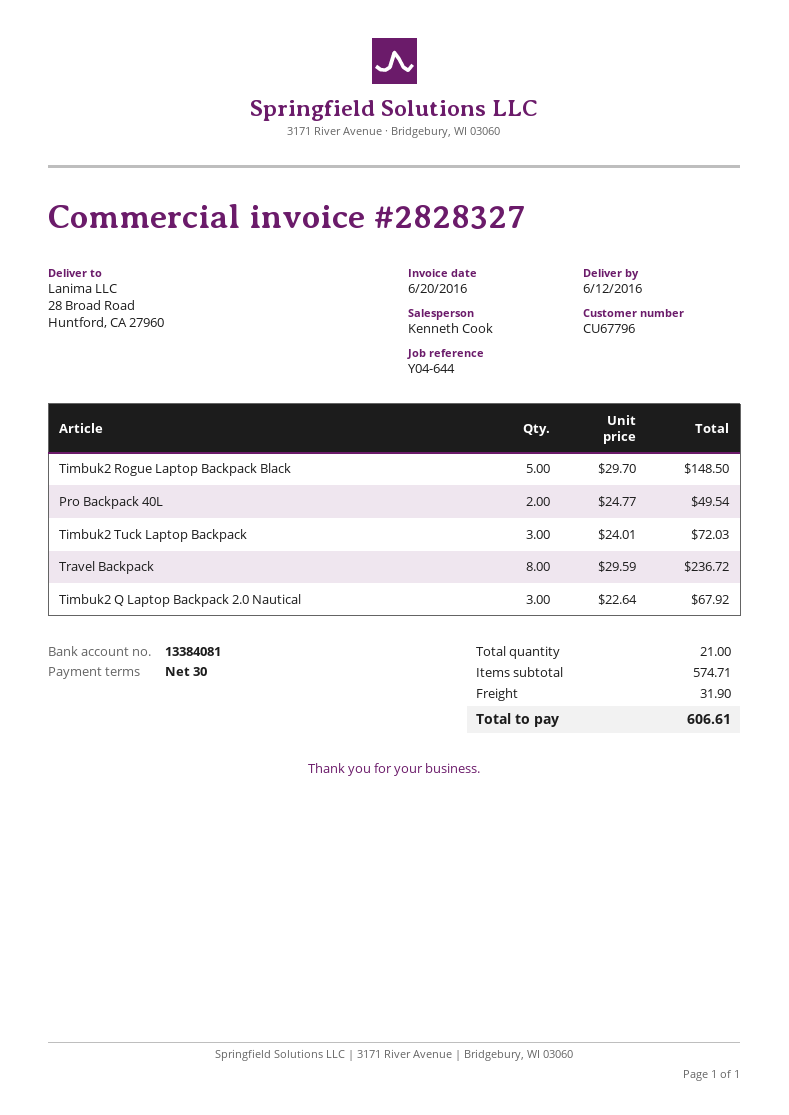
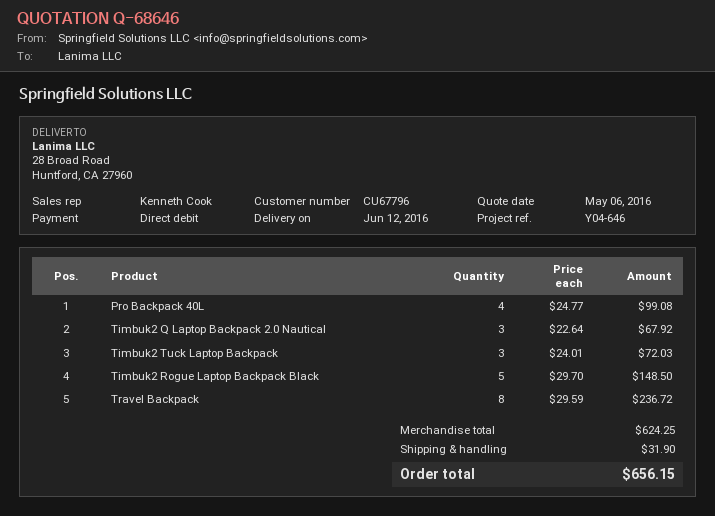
reference: Y04-644 -> Y04-646
Pro Backpack 40L: 2 x 24.77 = 49.54 -> 4 x 24.77 = 99.08
subtotal: 574.71 -> 624.25
total: 606.61 -> 656.15

